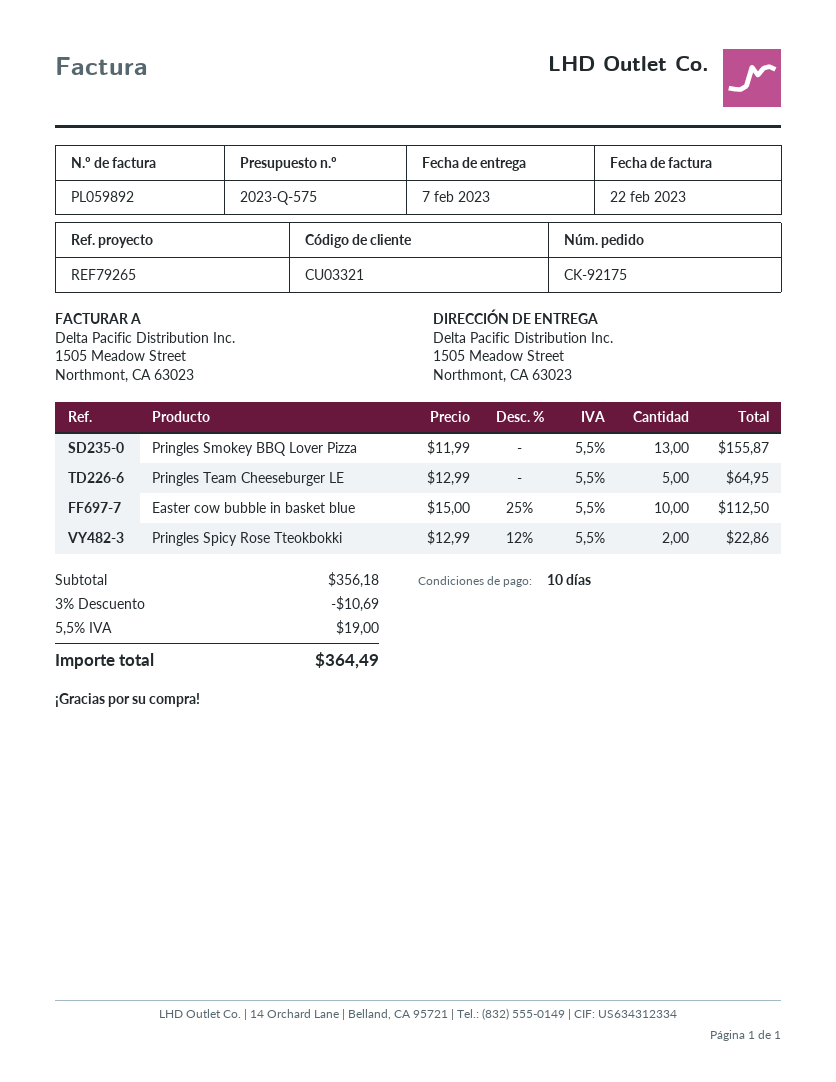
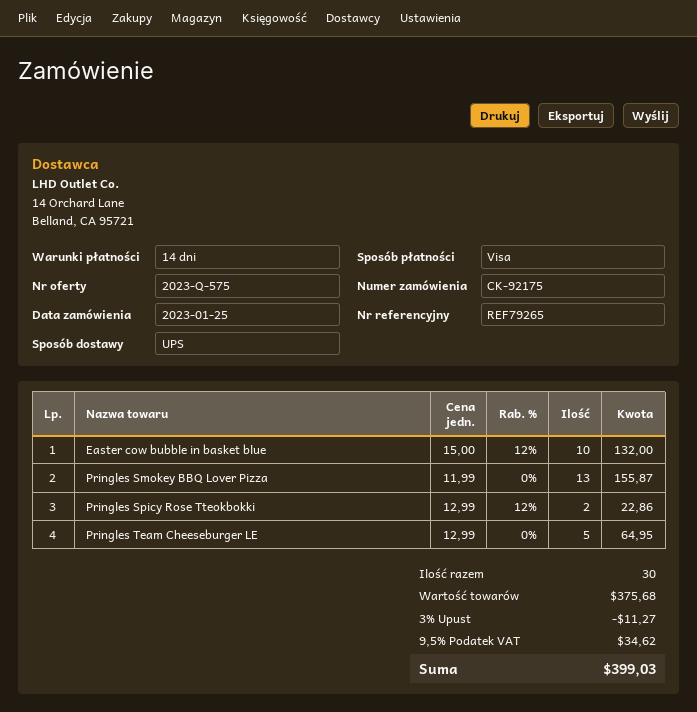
payment terms: 10 days -> 14 days
Easter cow bubble in basket blue: 10 x 15.00 - 25% = 112.50 -> 10 x 15.00 - 12% = 132.00
subtotal: 356.18 -> 375.68
discount: 3% = 10.69 -> 3% = 11.27
tax: 5.5% = 19.00 -> 9.5% = 34.62
total: 364.49 -> 399.03

